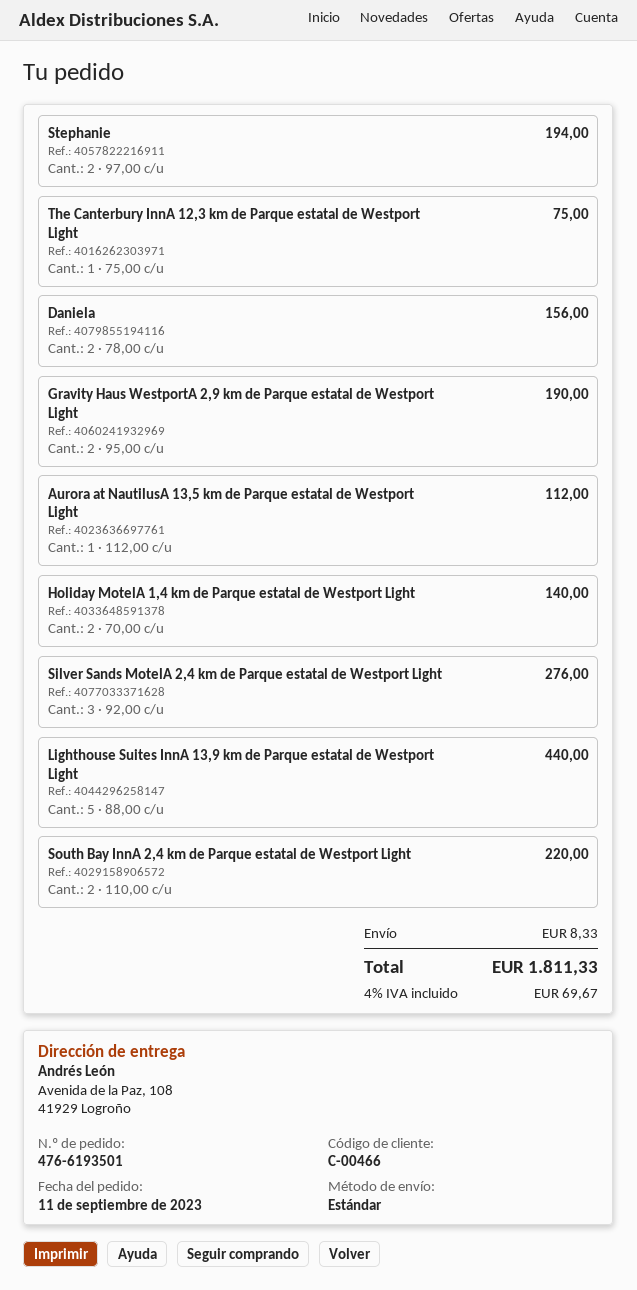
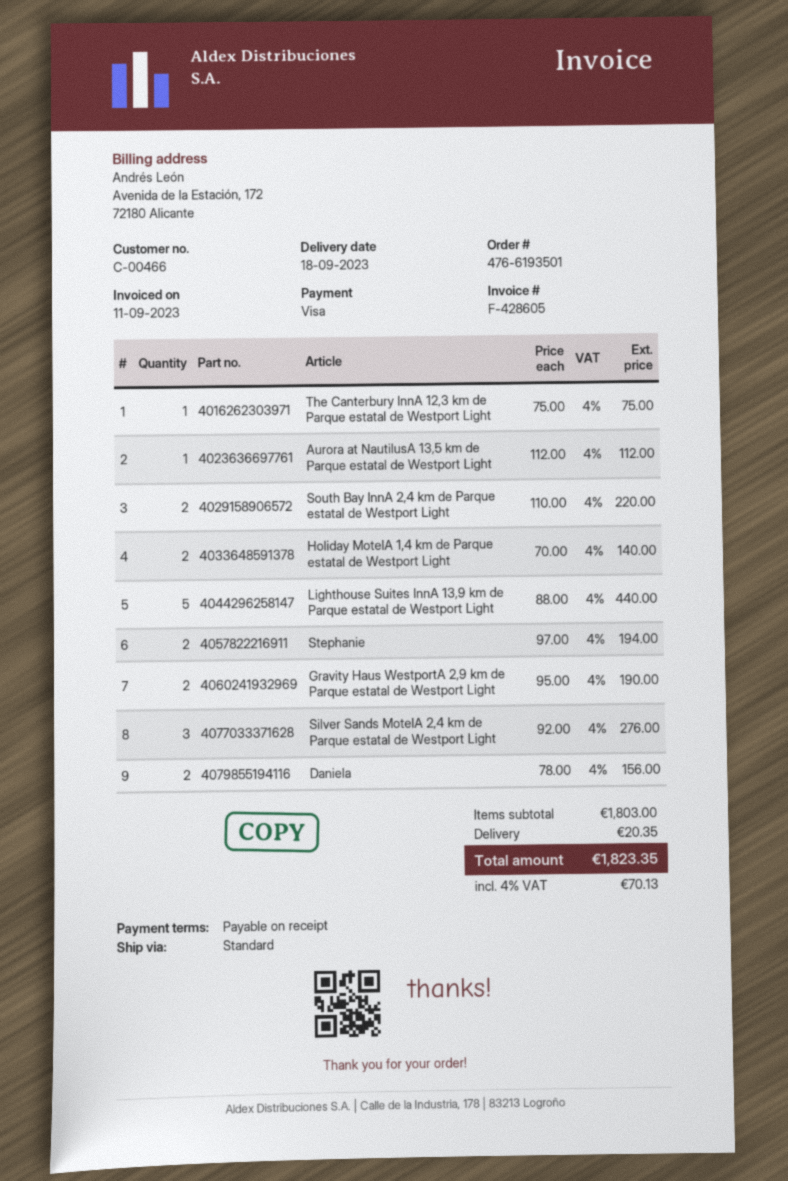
shipping: 8.33 -> 20.35
tax: 4% = 69.67 -> 4% = 70.13
total: 1811.33 -> 1823.35

